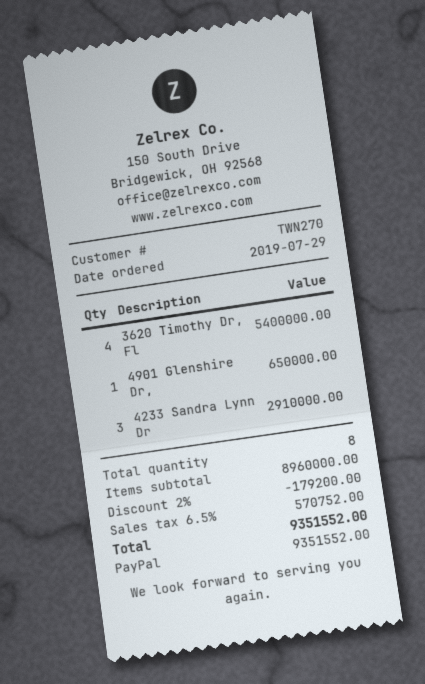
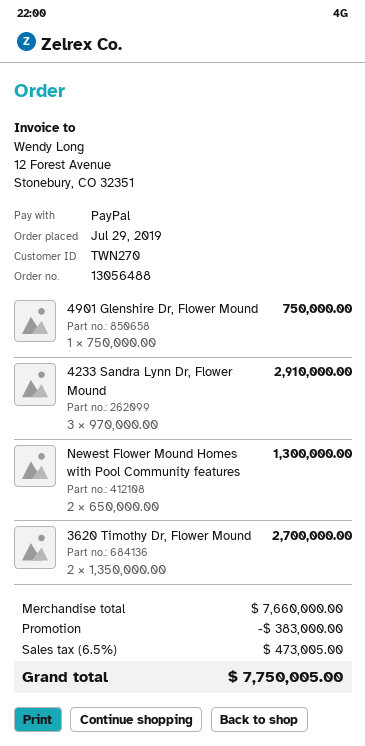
3620 Timothy Dr, Fl: 4 for 5400000.00 -> 2 for 2700000.00
4901 Glenshire Dr,: 1 for 650000.00 -> 1 for 750000.00
Newest Flower Mound Homes with Pool Community features: none -> 2 for 1300000.00
subtotal: 8960000.00 -> 7660000.00
discount: 179200.00 -> 383000.00
tax: 6.5% = 570752.00 -> 6.5% = 473005.00
total: 9351552.00 -> 7750005.00

